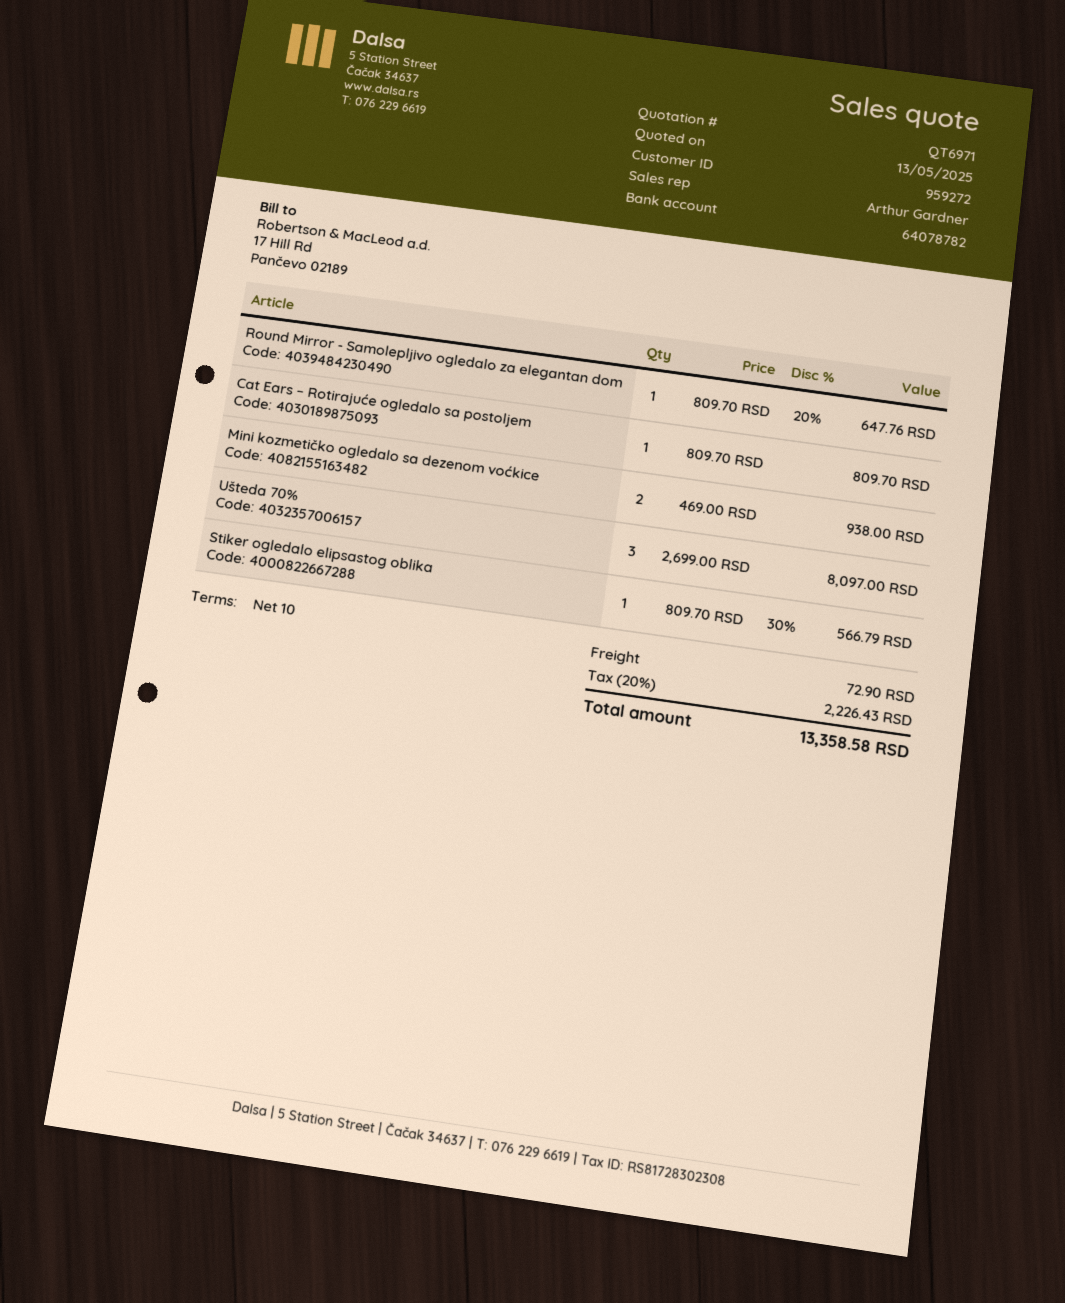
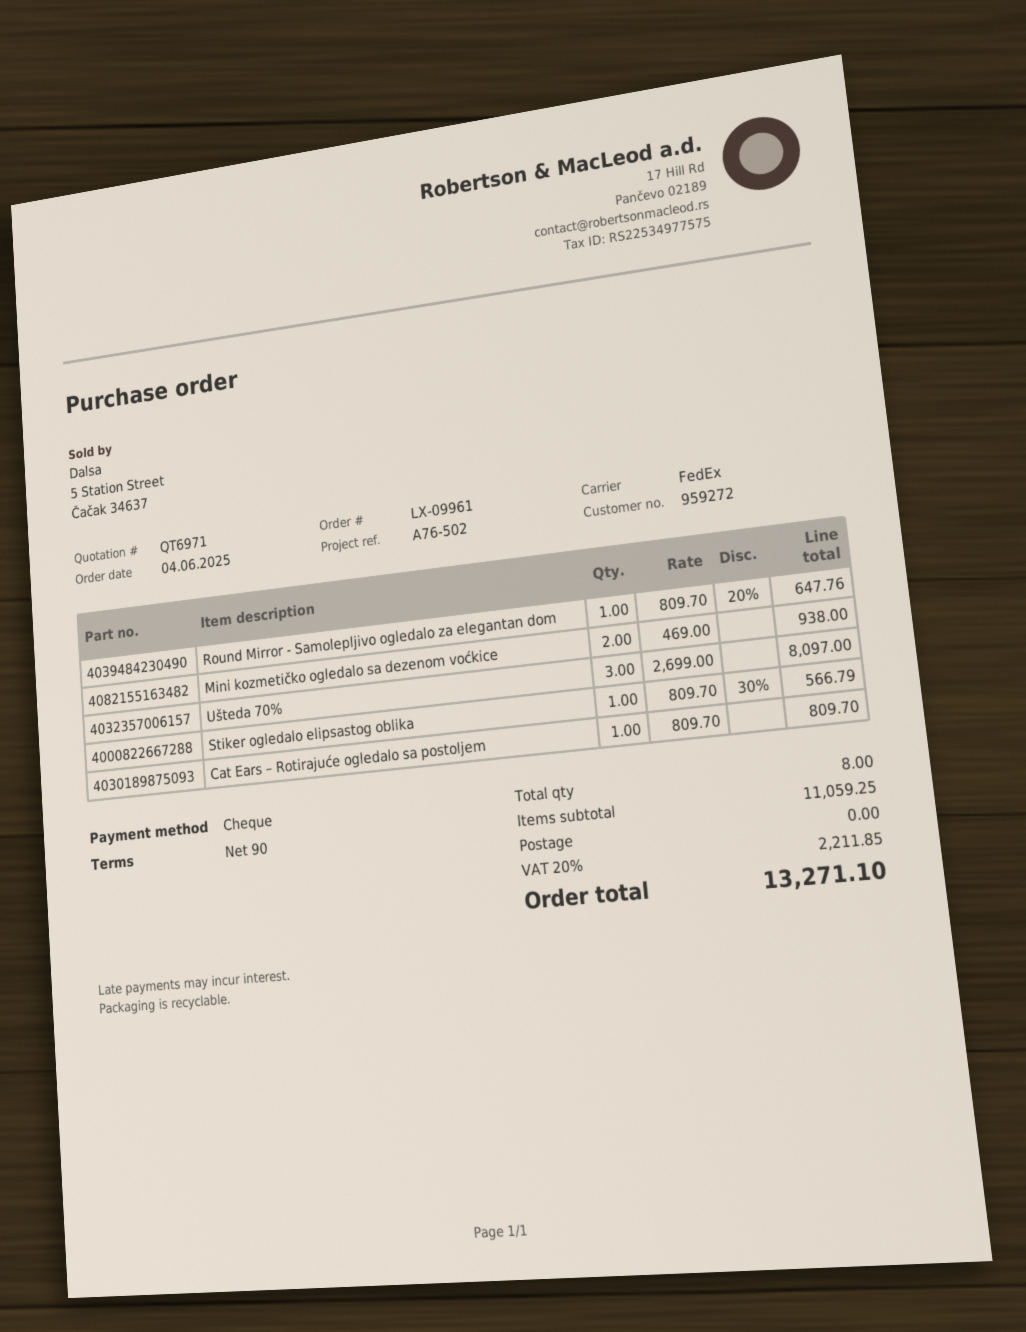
payment terms: 10 days -> 90 days
shipping: 72.90 -> 0.00
tax: 20% = 2226.43 -> 20% = 2211.85
total: 13358.58 -> 13271.10

